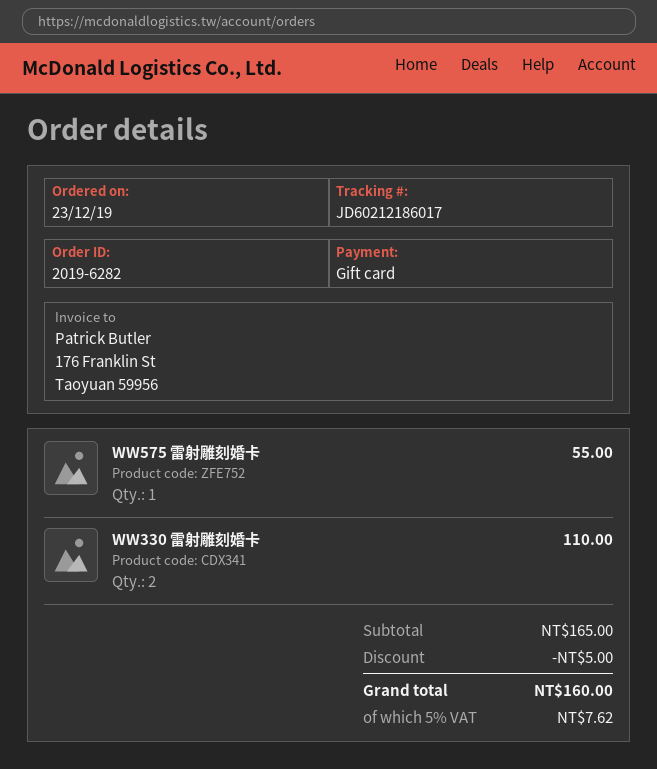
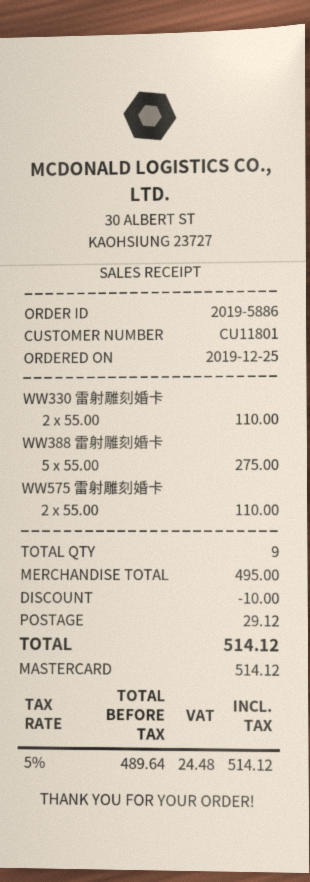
order number: 2019-6282 -> 2019-5886
order date: 2019-12-23 -> 2019-12-25
payment method: gift card -> Mastercard
WW575 雷射雕刻婚卡: 1 for 55.00 -> 2 for 110.00
WW388 雷射雕刻婚卡: none -> 5 for 275.00
subtotal: 165.00 -> 495.00
discount: 5.00 -> 10.00
shipping: none -> 29.12
tax: 5% = 7.62 -> 5% = 24.48
total: 160.00 -> 514.12

